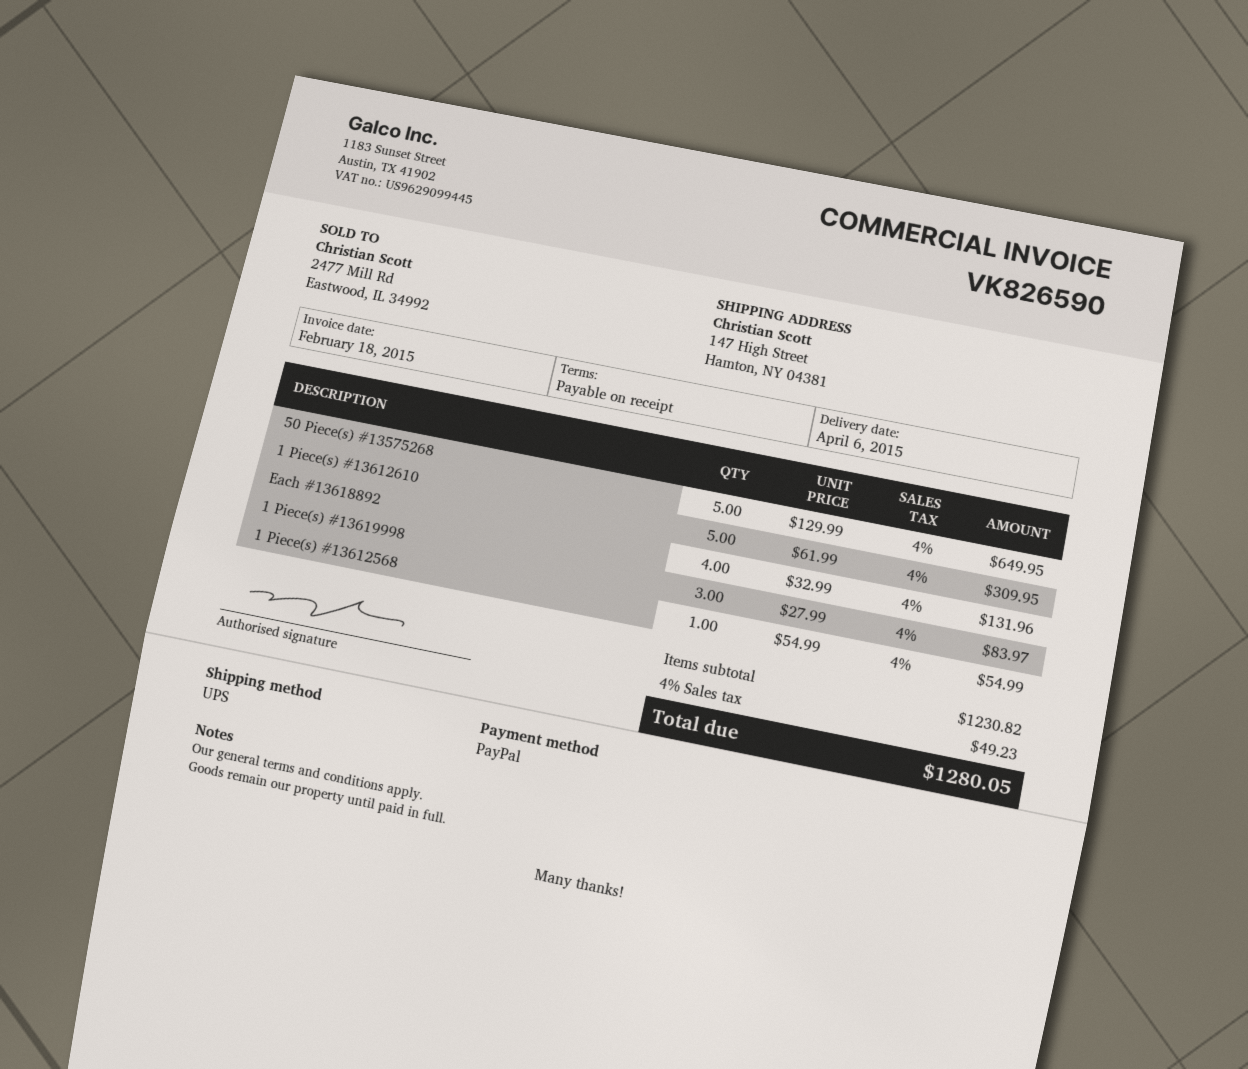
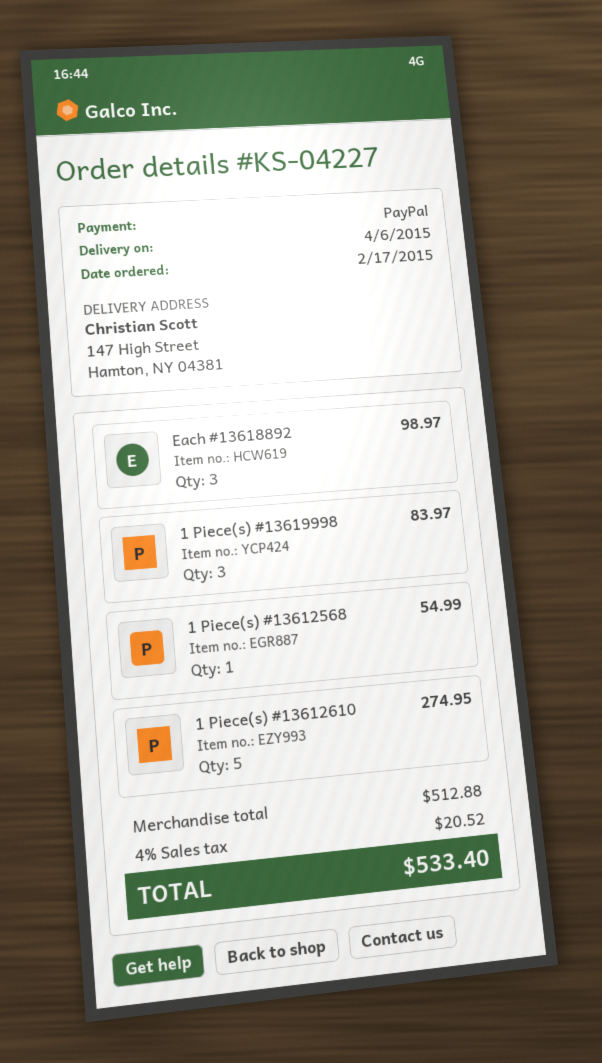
50 Piece(s) #13575268: 5 for 649.95 -> none
1 Piece(s) #13612610: 5 for 309.95 -> 5 for 274.95
Each #13618892: 4 for 131.96 -> 3 for 98.97
subtotal: 1230.82 -> 512.88
tax: 4% = 49.23 -> 4% = 20.52
total: 1280.05 -> 533.40

